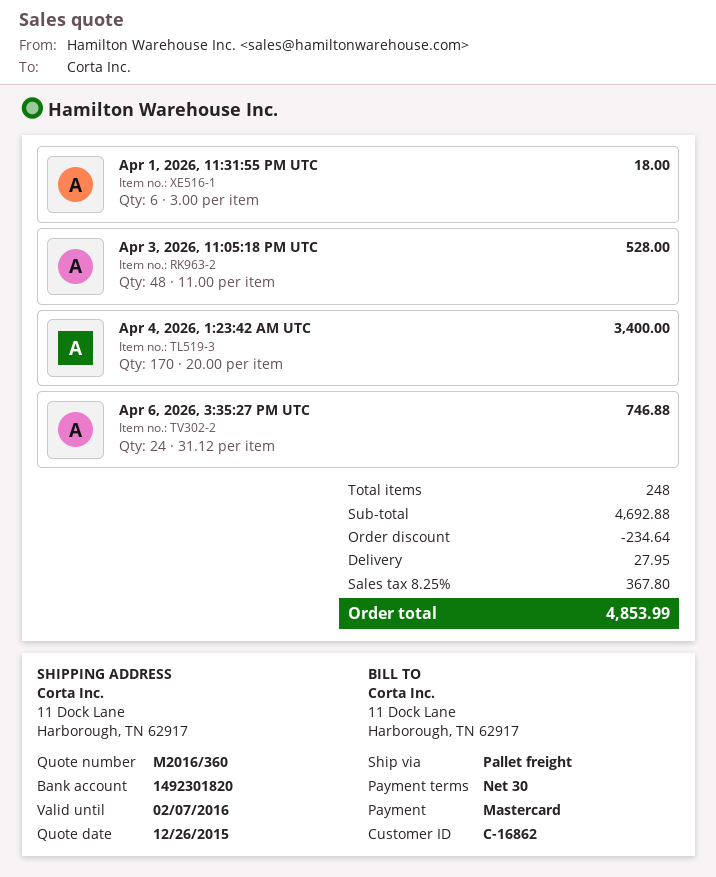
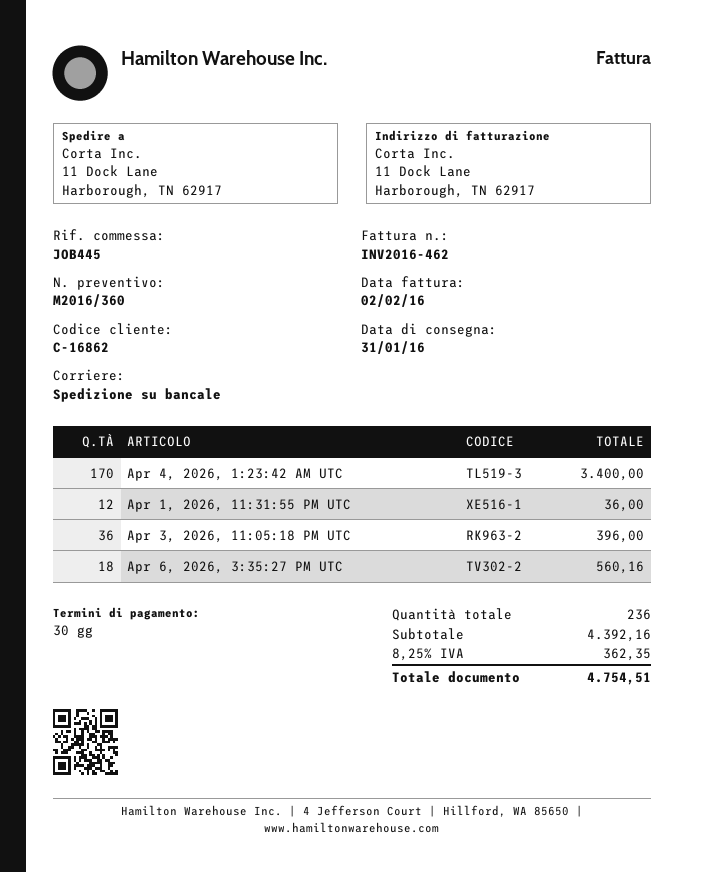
Apr 1, 2026, 11:31:55 PM UTC: 6 for 18.00 -> 12 for 36.00
Apr 3, 2026, 11:05:18 PM UTC: 48 for 528.00 -> 36 for 396.00
Apr 6, 2026, 3:35:27 PM UTC: 24 for 746.88 -> 18 for 560.16
total quantity: 248 -> 236
subtotal: 4692.88 -> 4392.16
discount: 234.64 -> none
shipping: 27.95 -> none
tax: 8.25% = 367.80 -> 8.25% = 362.35
total: 4853.99 -> 4754.51

